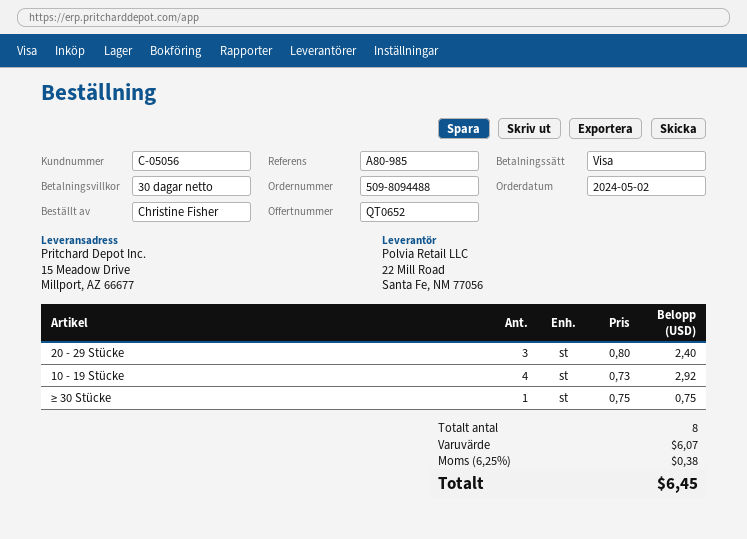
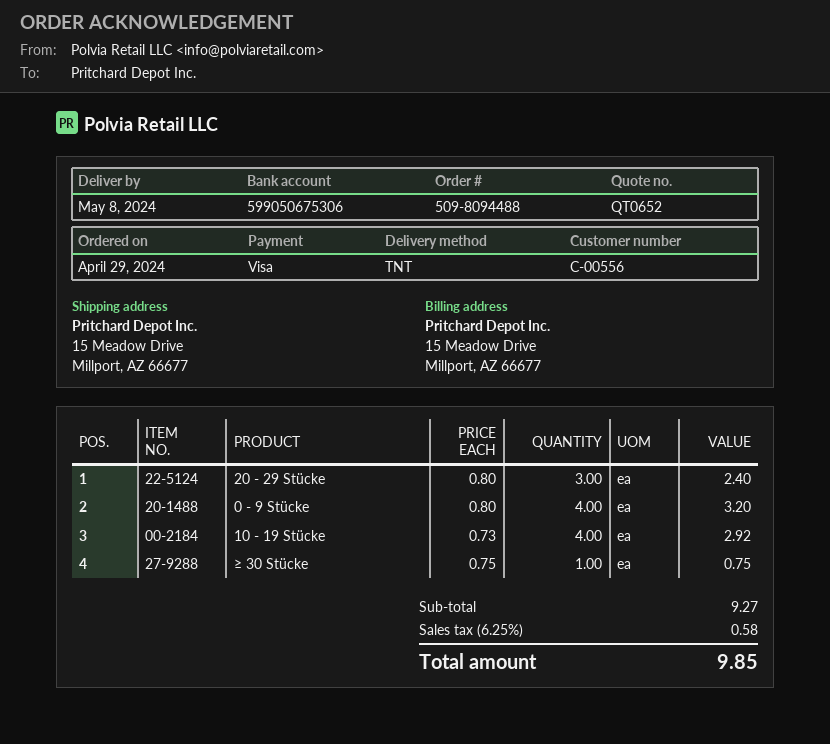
order date: 2024-05-02 -> 2024-04-29
customer number: C-05056 -> C-00556
0 - 9 Stücke: none -> 4 x 0.80 = 3.20
subtotal: 6.07 -> 9.27
tax: 6.25% = 0.38 -> 6.25% = 0.58
total: 6.45 -> 9.85

